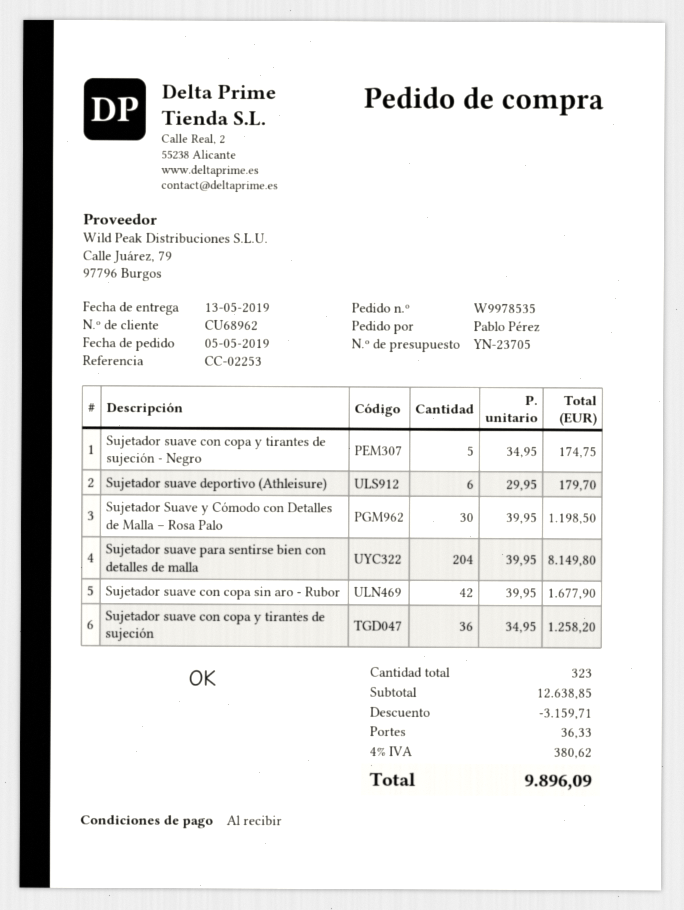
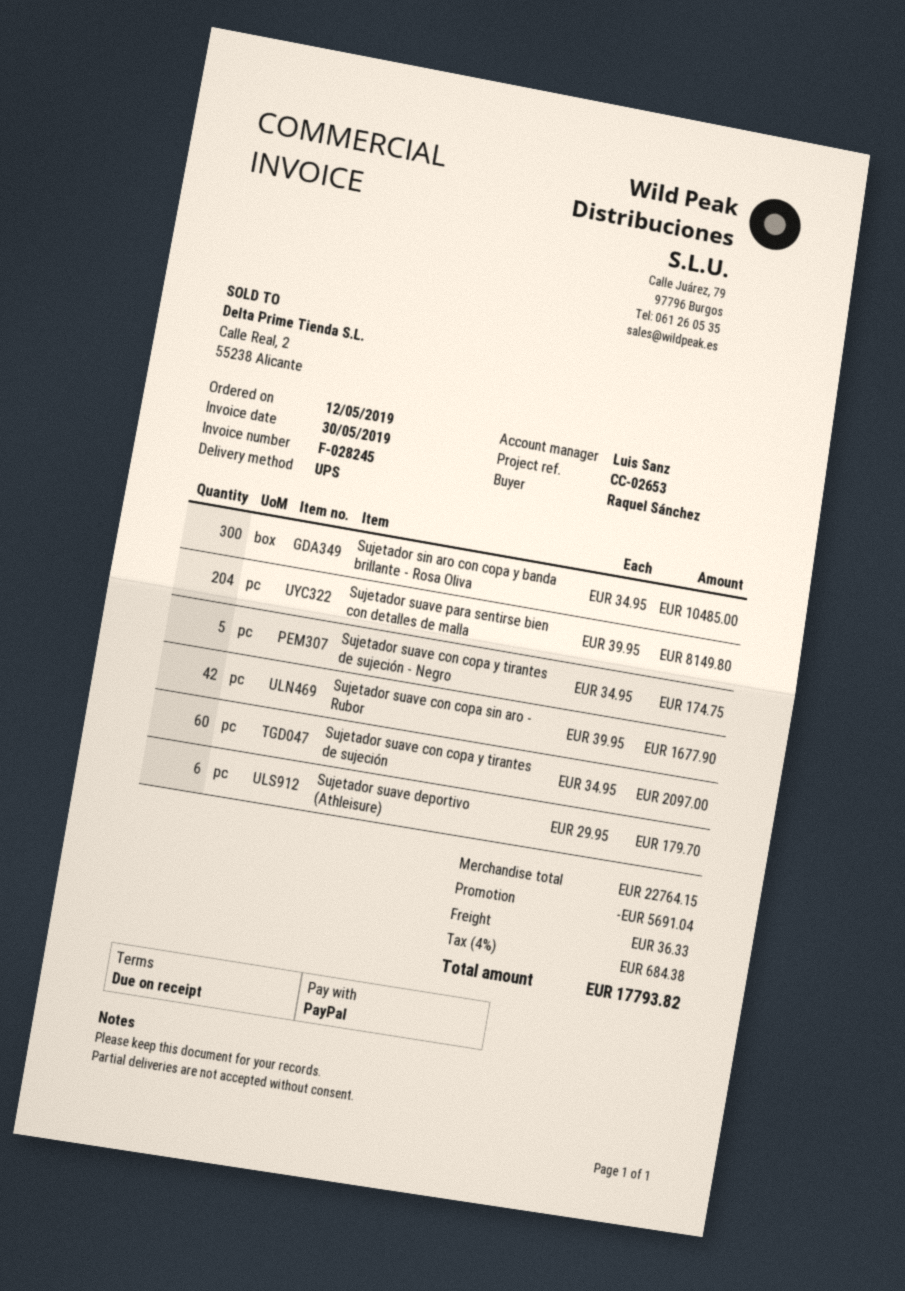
order date: 2019-05-05 -> 2019-05-12
reference: CC-02253 -> CC-02653
ordered by: Pablo Pérez -> Raquel Sánchez
Sujetador Suave y Cómodo con Detalles de Malla – Rosa Palo: 30 x 39.95 = 1198.50 -> none
Sujetador suave con copa y tirantes de sujeción: 36 x 34.95 = 1258.20 -> 60 x 34.95 = 2097.00
Sujetador sin aro con copa y banda brillante - Rosa Oliva: none -> 300 x 34.95 = 10485.00
subtotal: 12638.85 -> 22764.15
discount: 3159.71 -> 5691.04
tax: 4% = 380.62 -> 4% = 684.38
total: 9896.09 -> 17793.82

